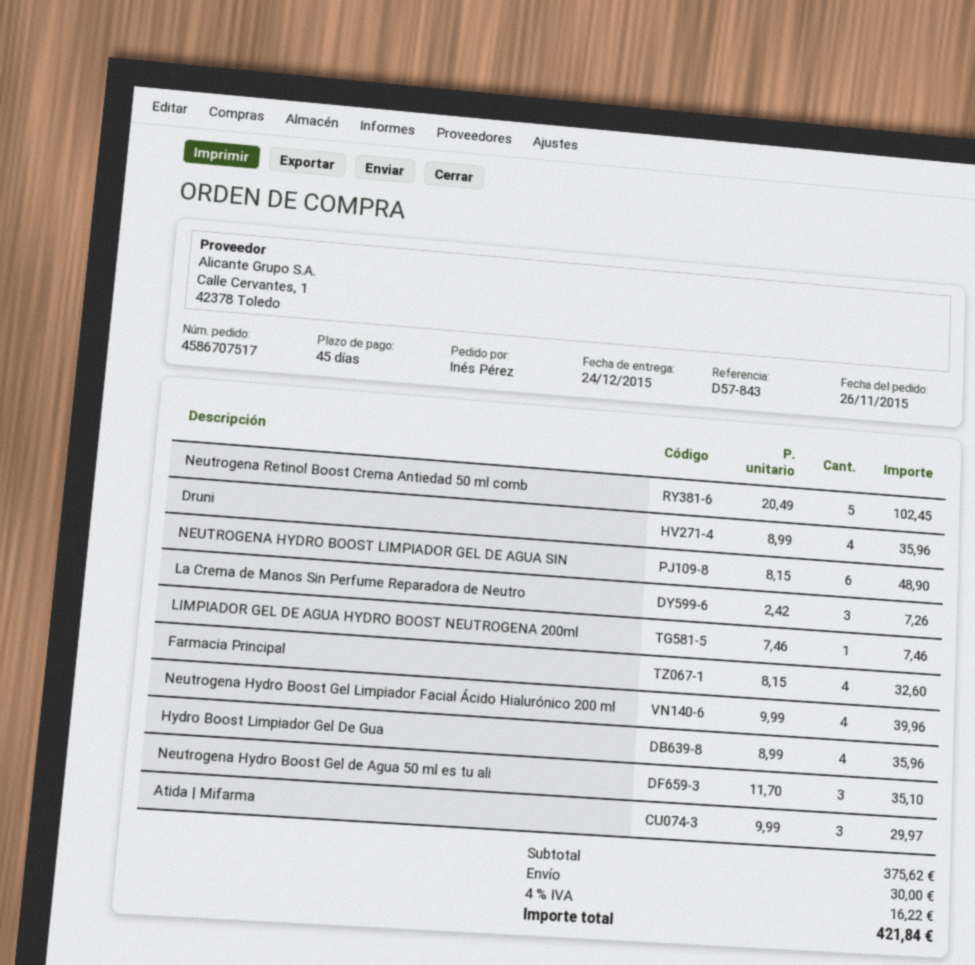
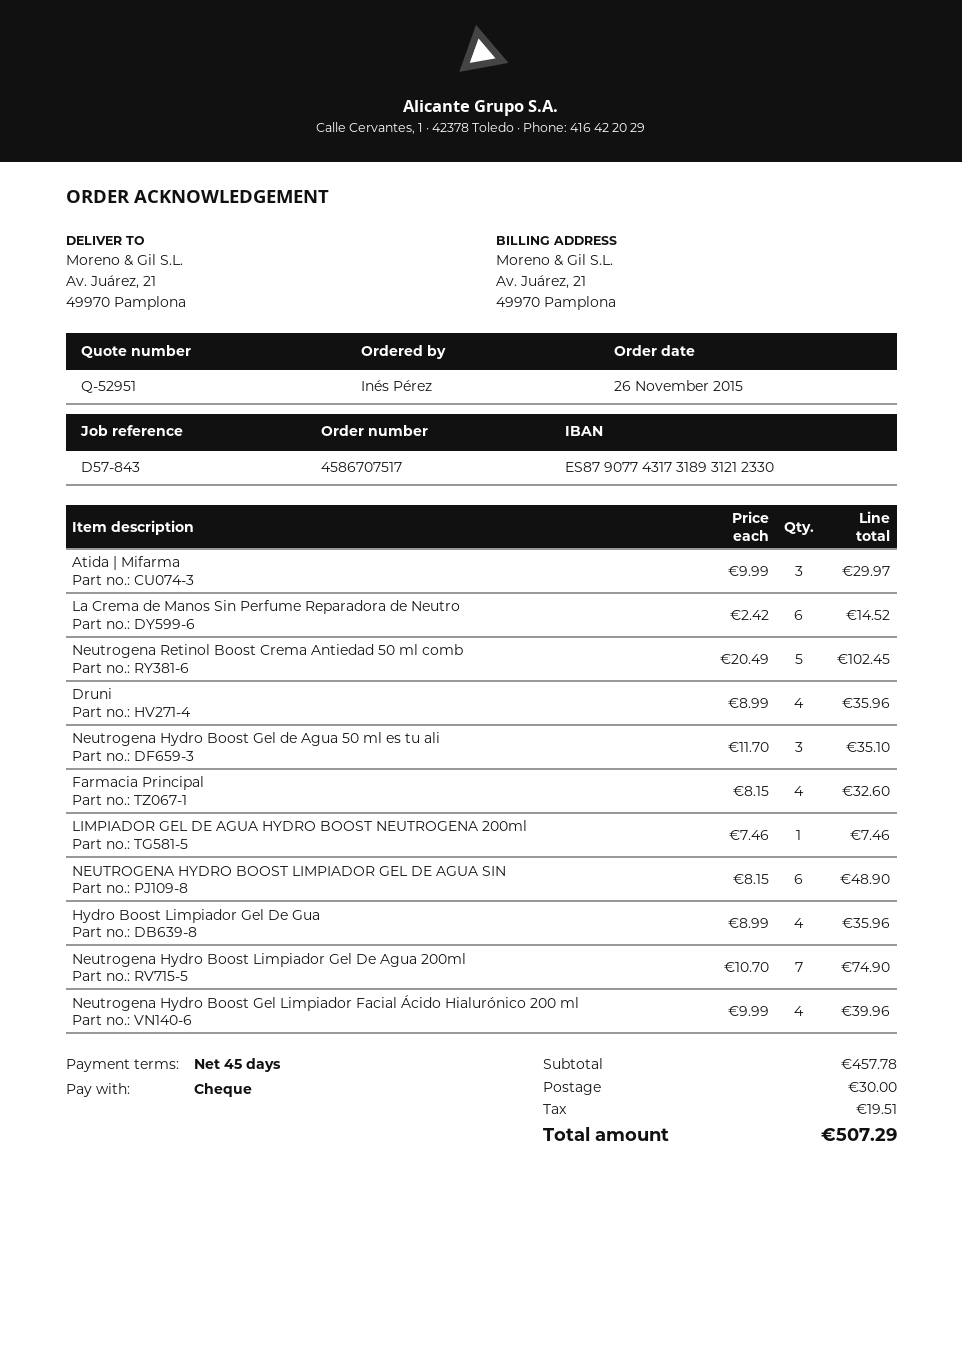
La Crema de Manos Sin Perfume Reparadora de Neutro: 3 x 2.42 = 7.26 -> 6 x 2.42 = 14.52
Neutrogena Hydro Boost Limpiador Gel De Agua 200ml: none -> 7 x 10.70 = 74.90
subtotal: 375.62 -> 457.78
tax: 16.22 -> 19.51
total: 421.84 -> 507.29

